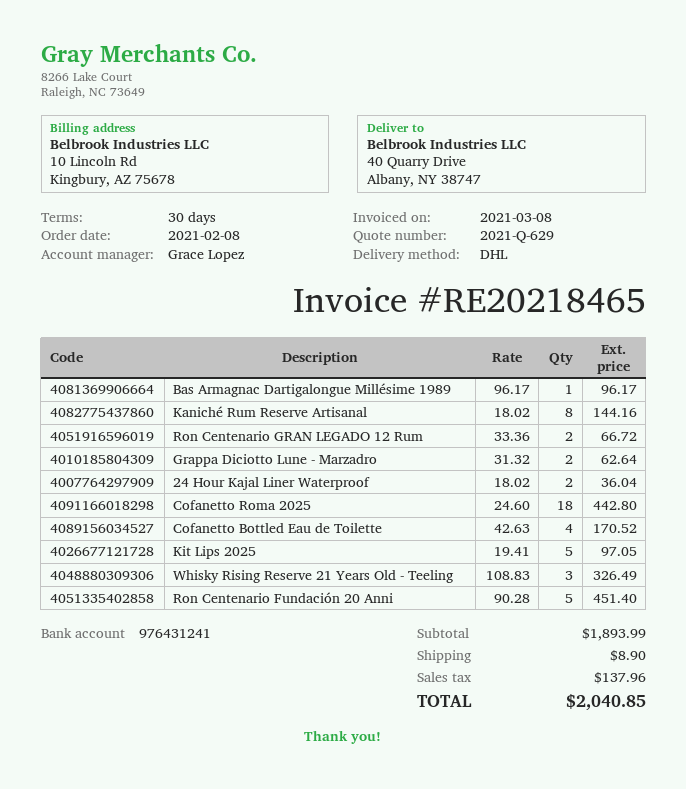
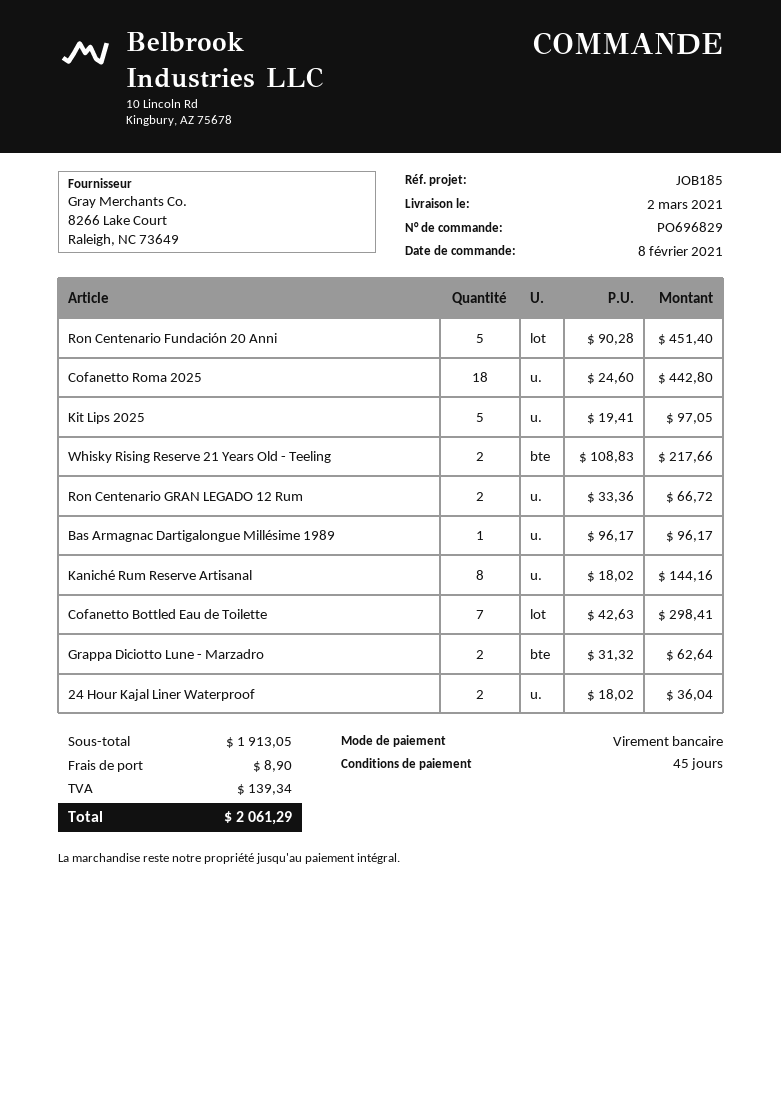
payment terms: 30 days -> 45 days
Cofanetto Bottled Eau de Toilette: 4 x 42.63 = 170.52 -> 7 x 42.63 = 298.41
Whisky Rising Reserve 21 Years Old - Teeling: 3 x 108.83 = 326.49 -> 2 x 108.83 = 217.66
subtotal: 1893.99 -> 1913.05
tax: 137.96 -> 139.34
total: 2040.85 -> 2061.29

